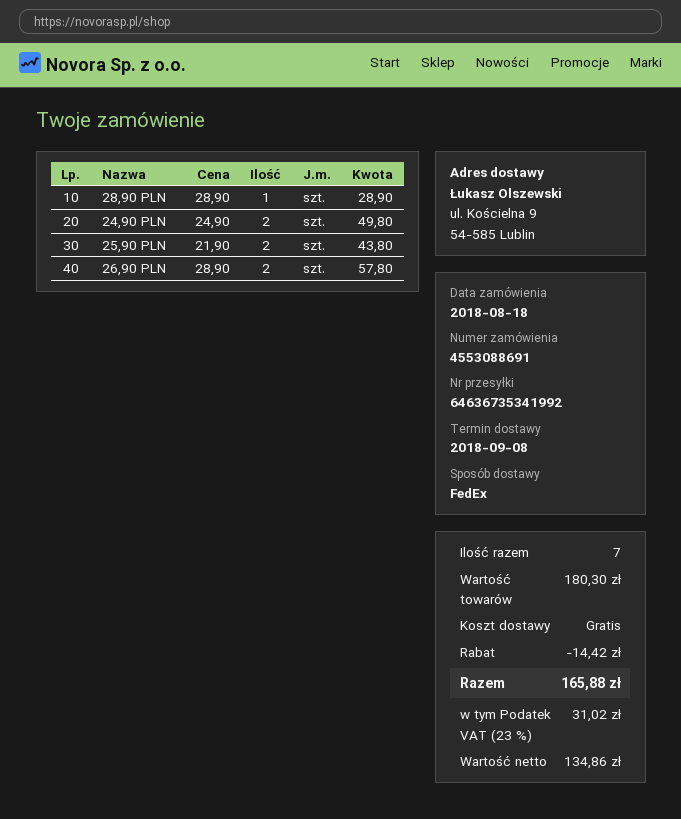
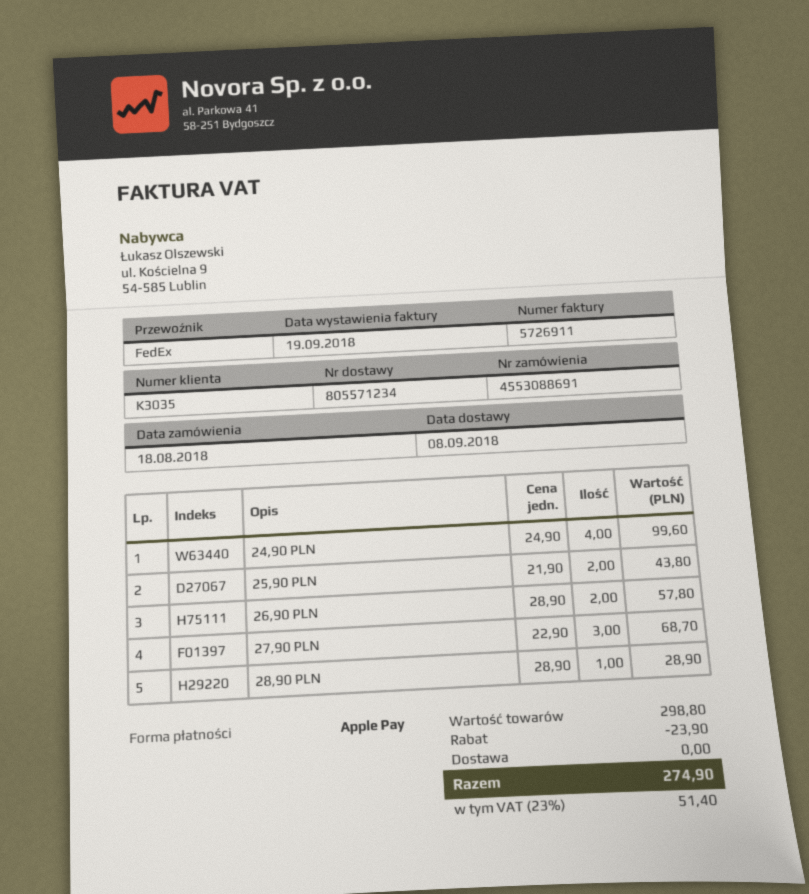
24,90 PLN: 2 x 24.90 = 49.80 -> 4 x 24.90 = 99.60
27,90 PLN: none -> 3 x 22.90 = 68.70
subtotal: 180.30 -> 298.80
discount: 14.42 -> 23.90
tax: 23% = 31.02 -> 23% = 51.40
total: 165.88 -> 274.90

